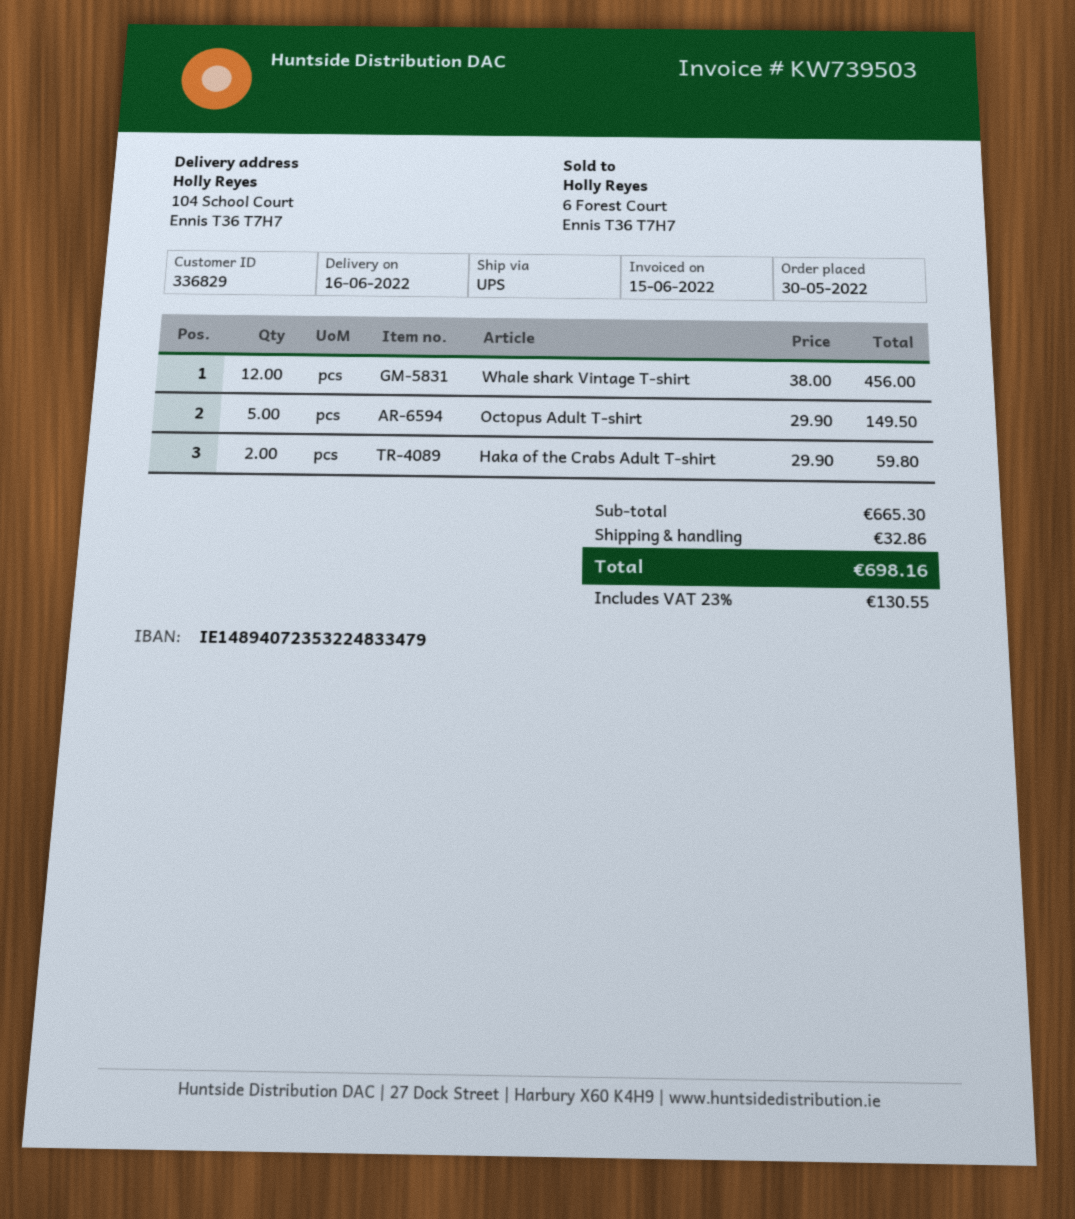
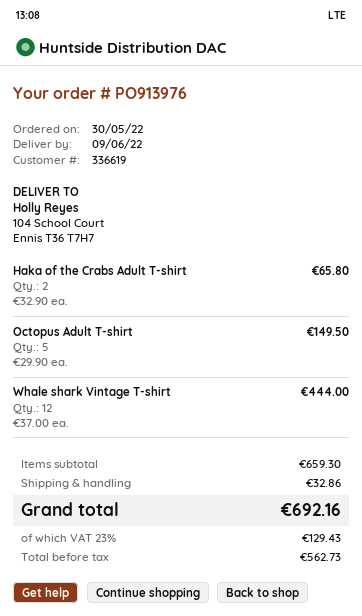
delivery date: 2022-06-16 -> 2022-06-09
customer number: 336829 -> 336619
Whale shark Vintage T-shirt: 12 x 38.00 = 456.00 -> 12 x 37.00 = 444.00
Haka of the Crabs Adult T-shirt: 2 x 29.90 = 59.80 -> 2 x 32.90 = 65.80
subtotal: 665.30 -> 659.30
tax: 23% = 130.55 -> 23% = 129.43
total: 698.16 -> 692.16

